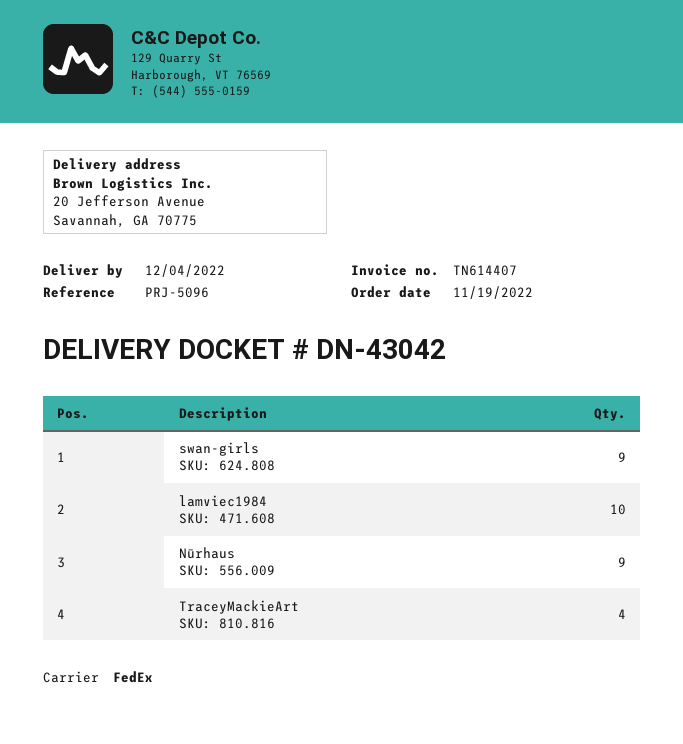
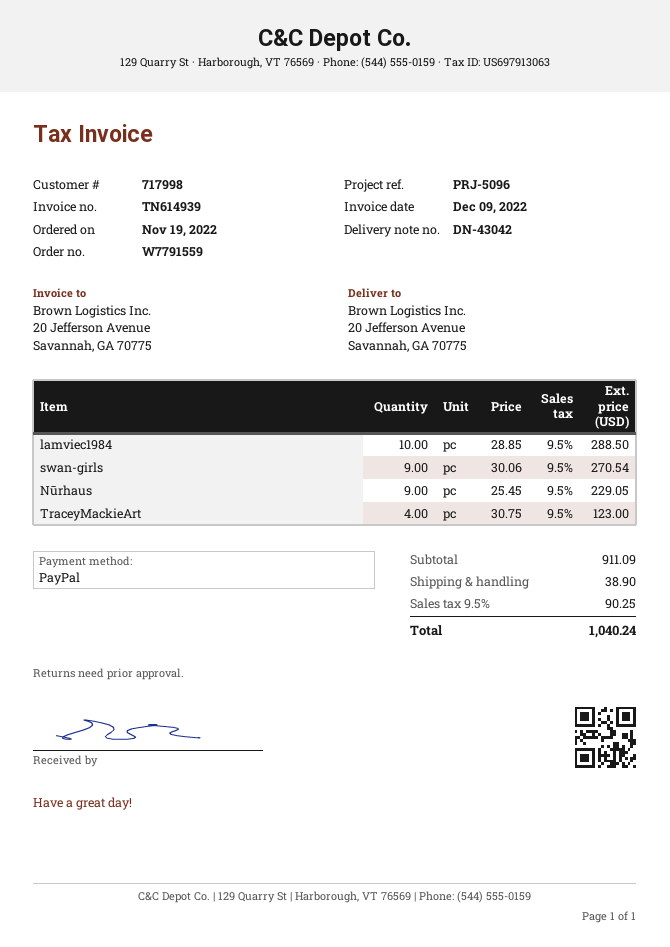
invoice number: TN614407 -> TN614939

